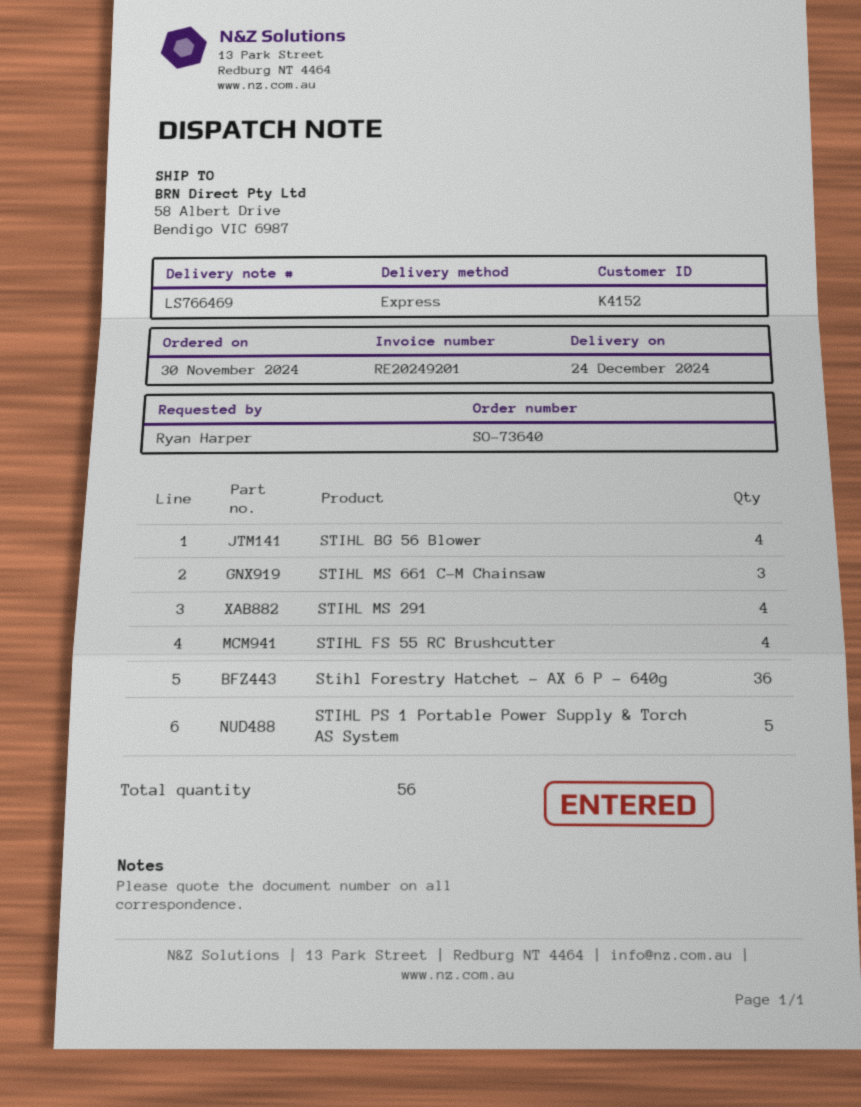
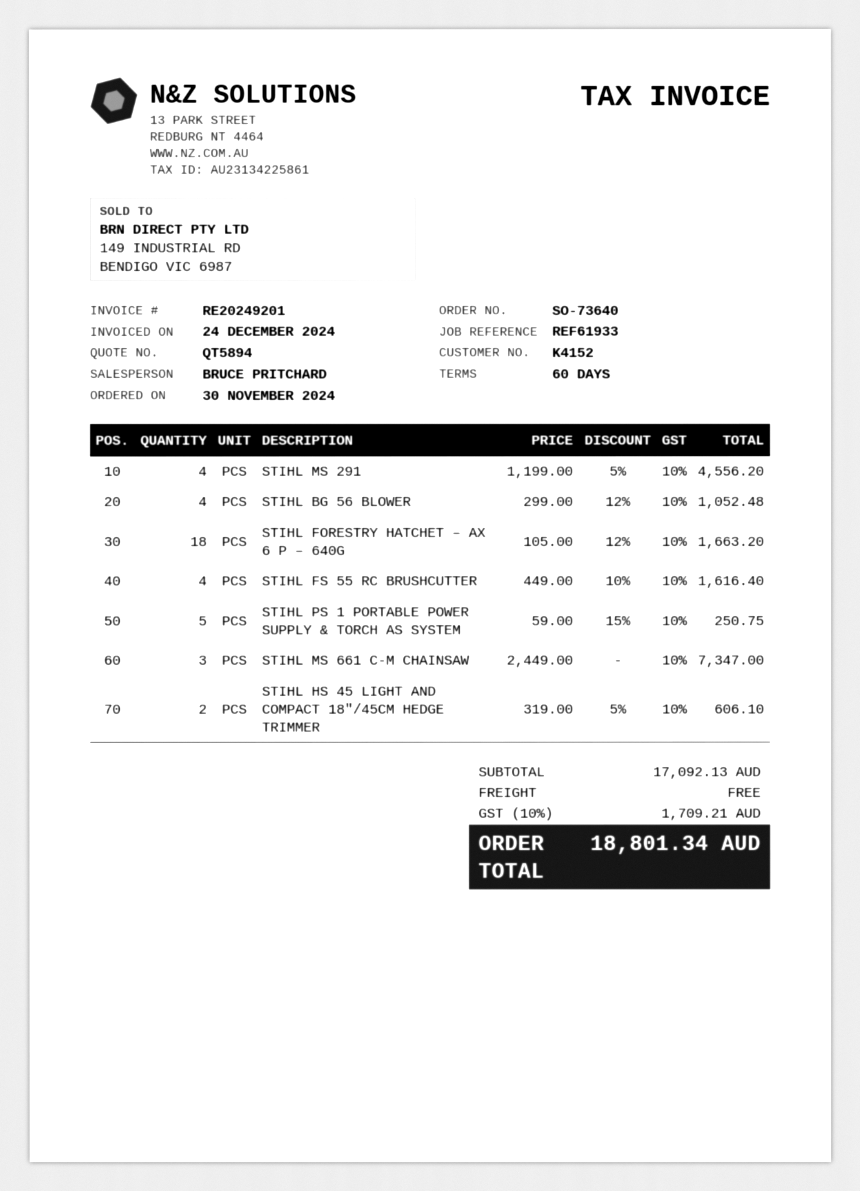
Stihl Forestry Hatchet – AX 6 P – 640g: 36 -> 18
STIHL HS 45 LIGHT AND COMPACT 18″/45CM HEDGE TRIMMER: none -> 2

